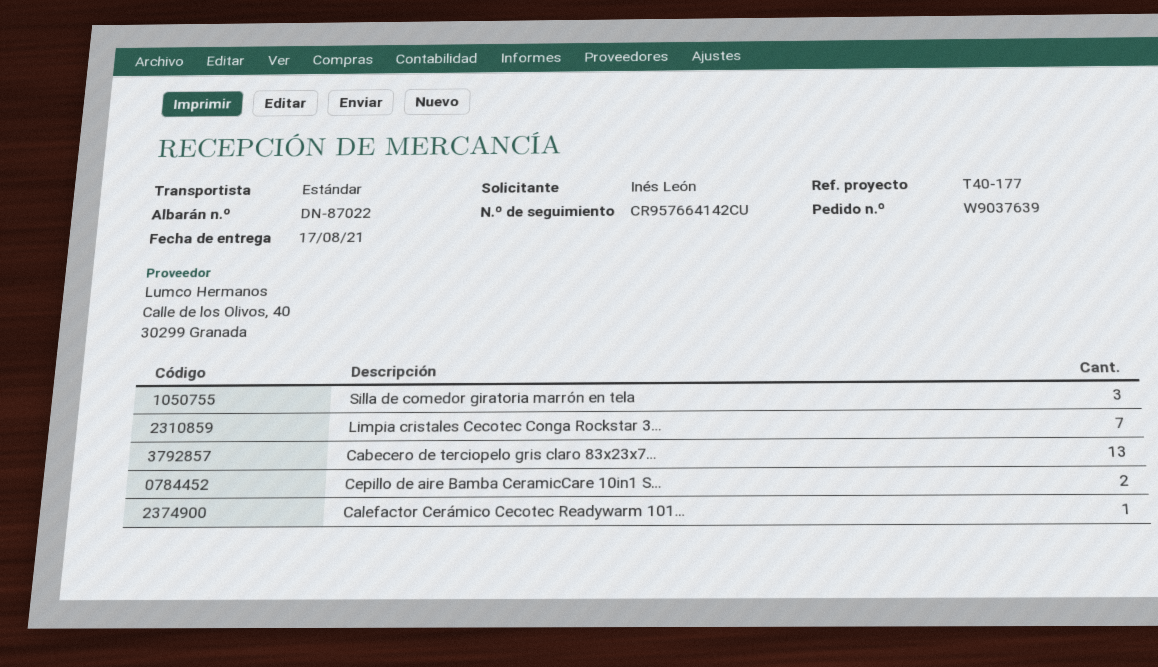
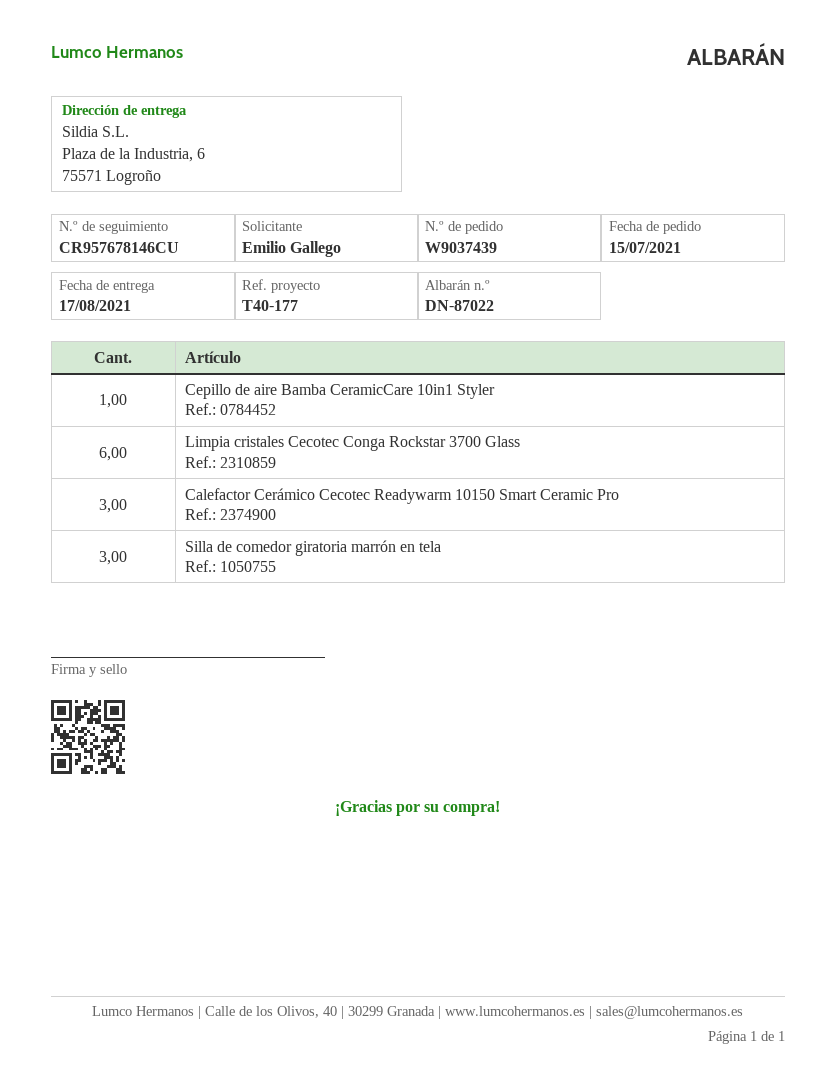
order number: W9037639 -> W9037439
ordered by: Inés León -> Emilio Gallego
tracking number: CR957664142CU -> CR957678146CU
Limpia cristales Cecotec Conga Rockstar 3...: 7 -> 6
Cabecero de terciopelo gris claro 83x23x7...: 13 -> none
Cepillo de aire Bamba CeramicCare 10in1 S...: 2 -> 1
Calefactor Cerámico Cecotec Readywarm 101...: 1 -> 3

